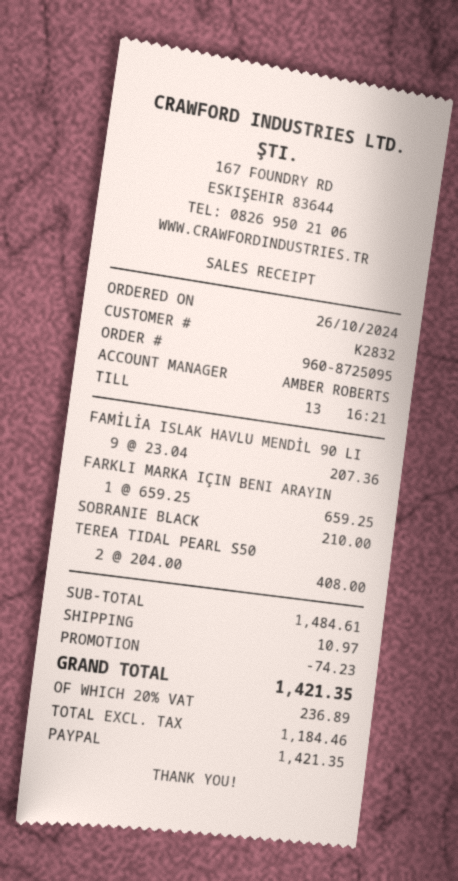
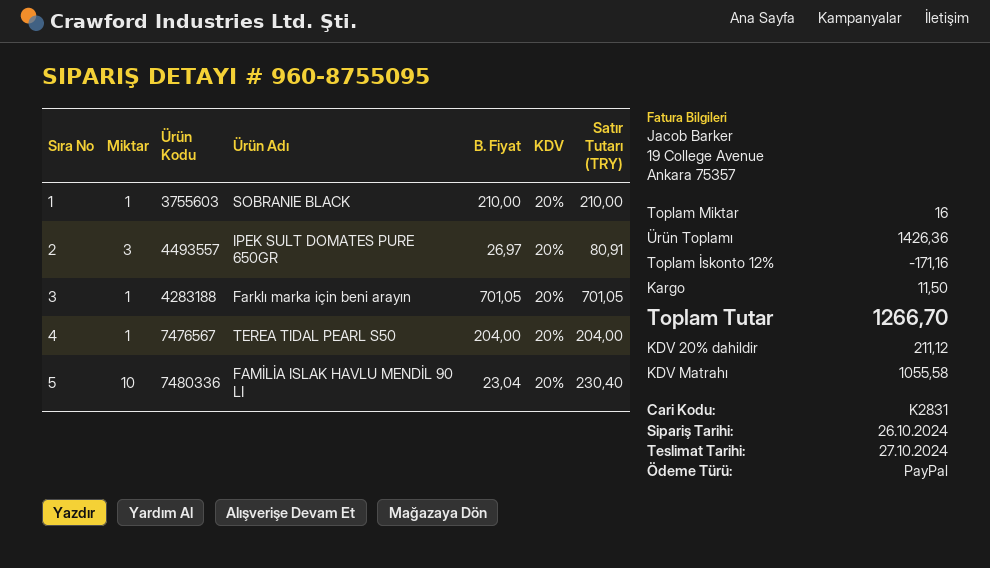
order number: 960-8725095 -> 960-8755095
customer number: K2832 -> K2831
FAMİLİA ISLAK HAVLU MENDİL 90 LI: 9 x 23.04 = 207.36 -> 10 x 23.04 = 230.40
FARKLI MARKA IÇIN BENI ARAYIN: 1 x 659.25 = 659.25 -> 1 x 701.05 = 701.05
TEREA TIDAL PEARL S50: 2 x 204.00 = 408.00 -> 1 x 204.00 = 204.00
IPEK SULT DOMATES PURE 650GR: none -> 3 x 26.97 = 80.91
subtotal: 1484.61 -> 1426.36
discount: 74.23 -> 171.16
shipping: 10.97 -> 11.50
net: 1184.46 -> 1055.58
tax: 20% = 236.89 -> 20% = 211.12
total: 1421.35 -> 1266.70

